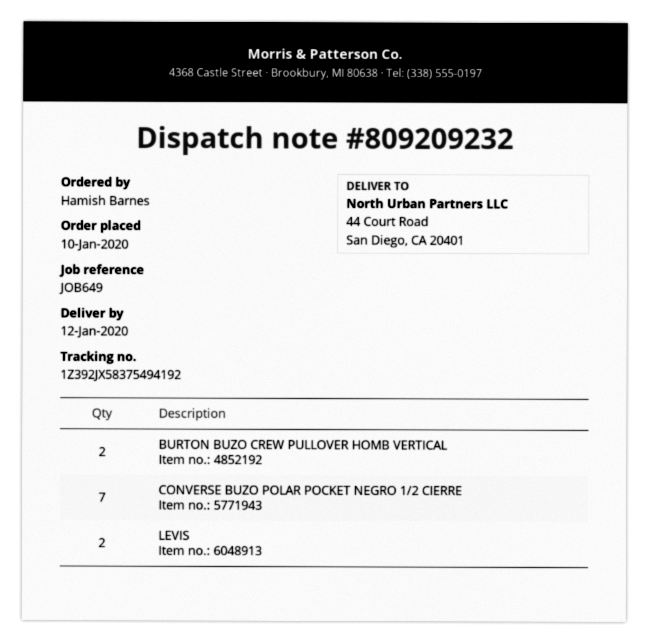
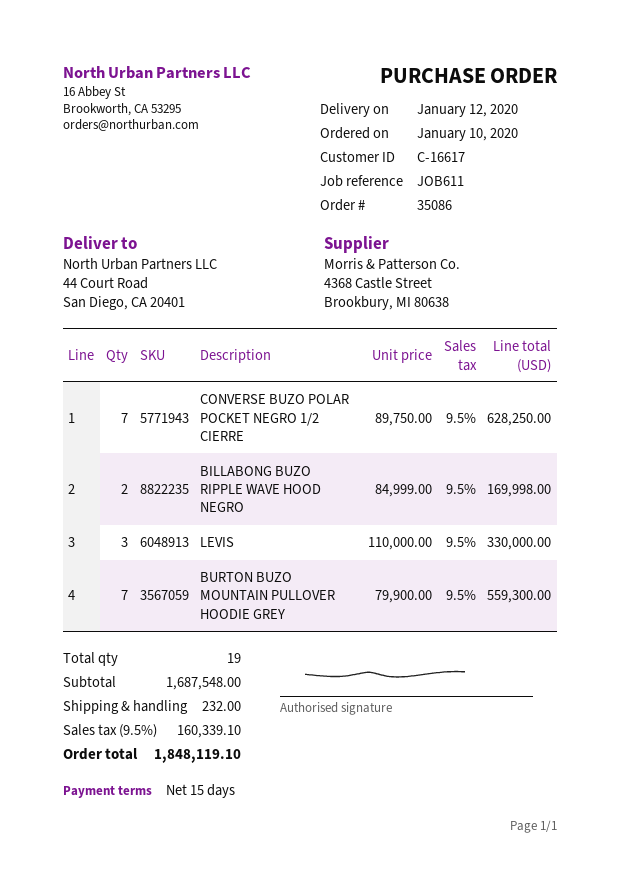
reference: JOB649 -> JOB611
BURTON BUZO CREW PULLOVER HOMB VERTICAL: 2 -> none
LEVIS: 2 -> 3
BILLABONG BUZO RIPPLE WAVE HOOD NEGRO: none -> 2
BURTON BUZO MOUNTAIN PULLOVER HOODIE GREY: none -> 7

